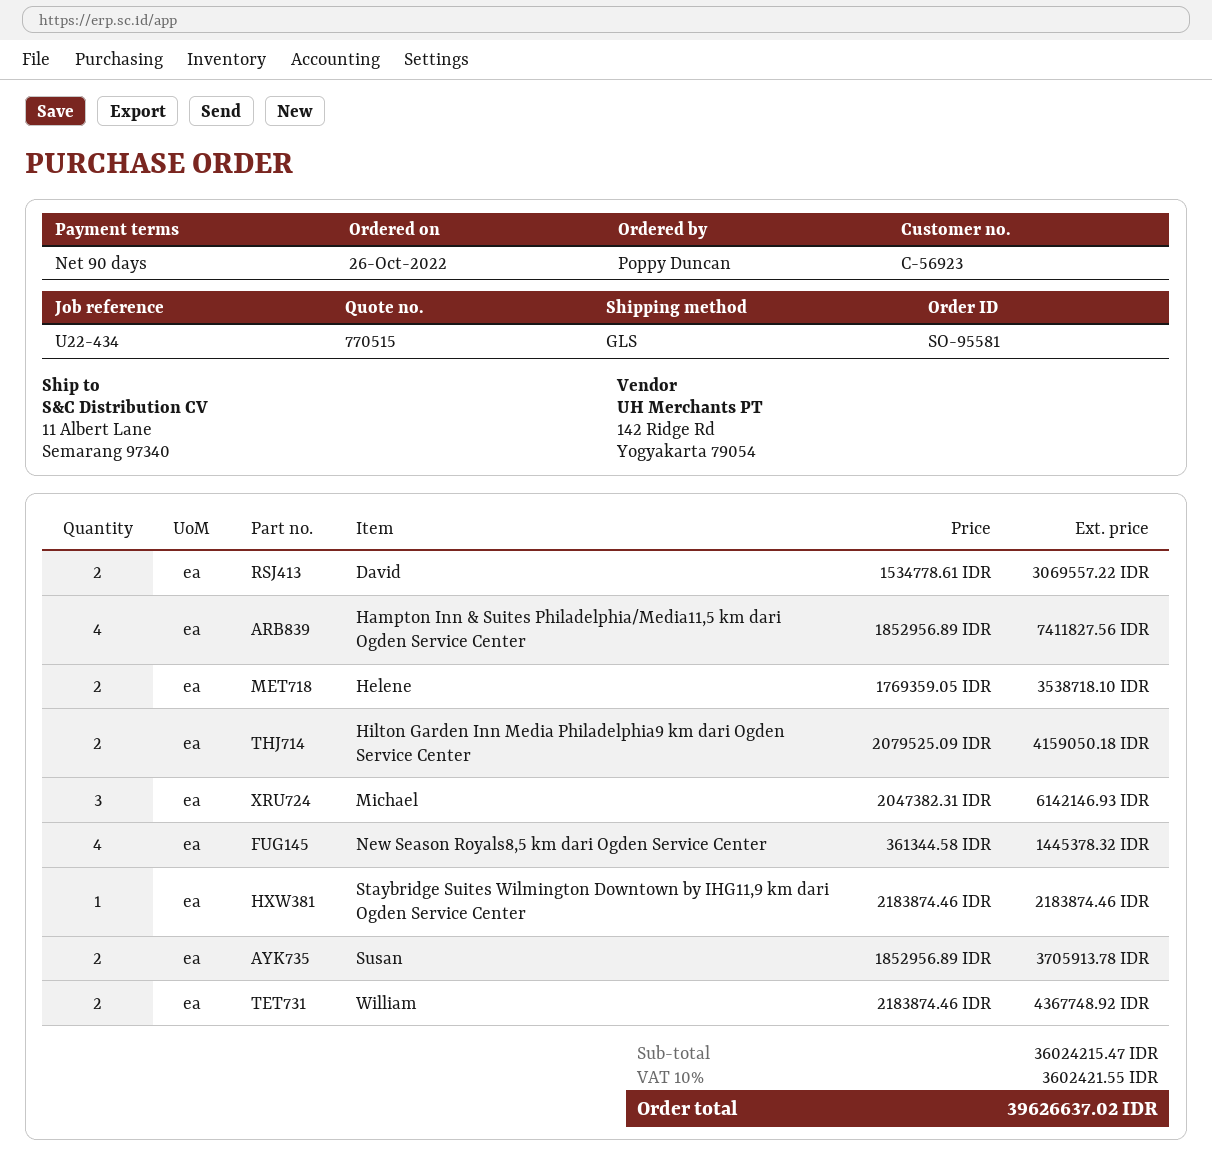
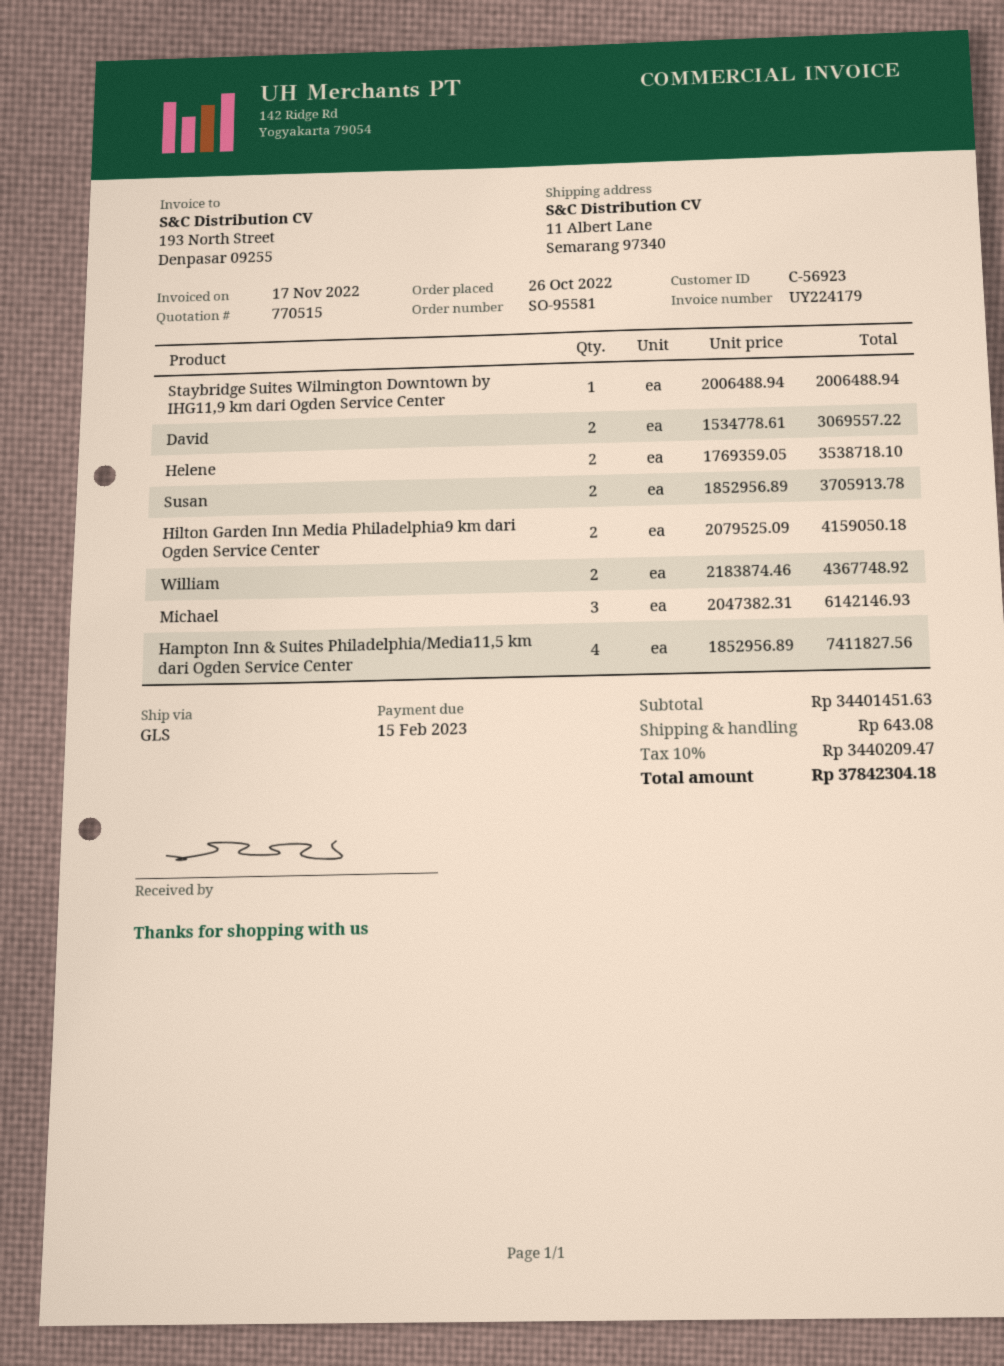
New Season Royals8,5 km dari Ogden Service Center: 4 x 361344.58 = 1445378.32 -> none
Staybridge Suites Wilmington Downtown by IHG11,9 km dari Ogden Service Center: 1 x 2183874.46 = 2183874.46 -> 1 x 2006488.94 = 2006488.94
subtotal: 36024215.47 -> 34401451.63
shipping: none -> 643.08
tax: 10% = 3602421.55 -> 10% = 3440209.47
total: 39626637.02 -> 37842304.18

